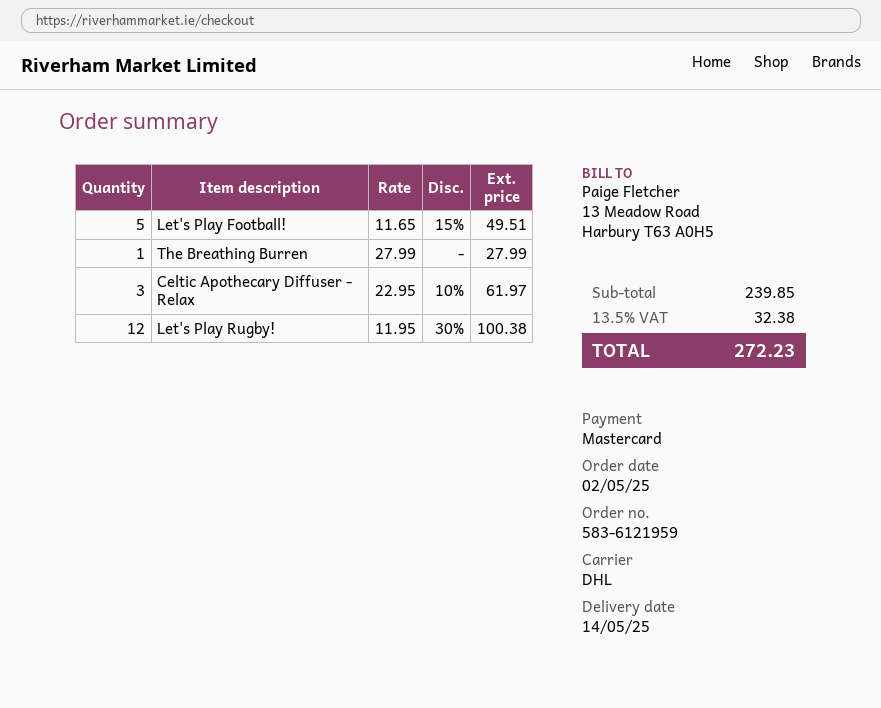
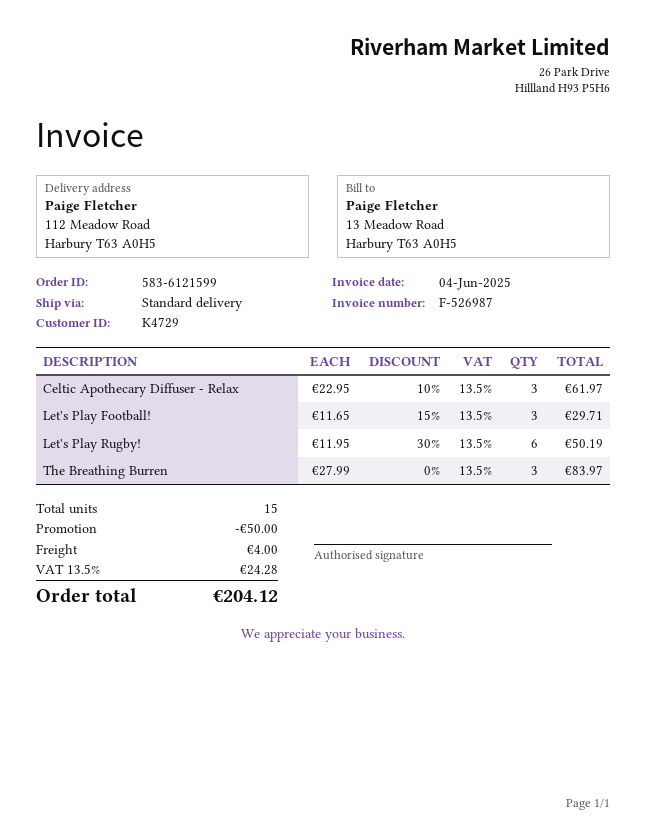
order number: 583-6121959 -> 583-6121599
shipping method: DHL -> standard
Let's Play Football!: 5 x 11.65 - 15% = 49.51 -> 3 x 11.65 - 15% = 29.71
The Breathing Burren: 1 x 27.99 = 27.99 -> 3 x 27.99 = 83.97
Let's Play Rugby!: 12 x 11.95 - 30% = 100.38 -> 6 x 11.95 - 30% = 50.19
discount: none -> 50.00
shipping: none -> 4.00
tax: 13.5% = 32.38 -> 13.5% = 24.28
total: 272.23 -> 204.12

